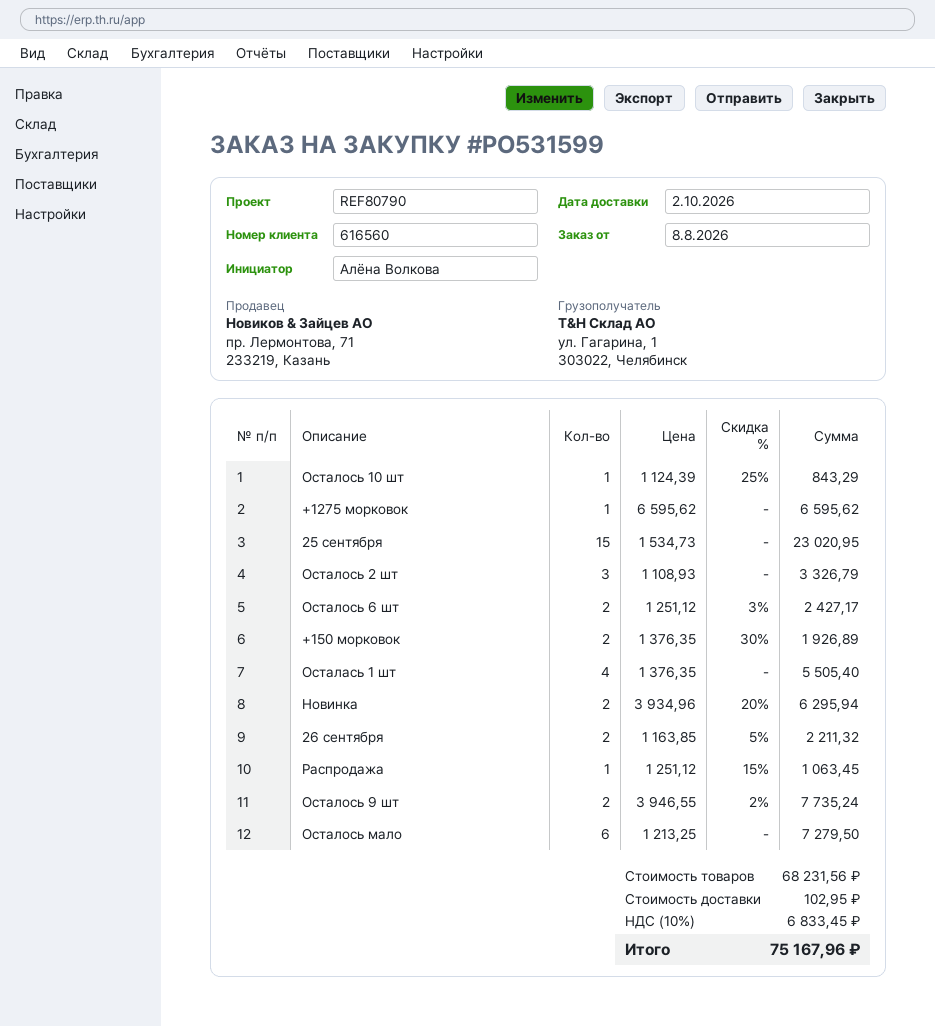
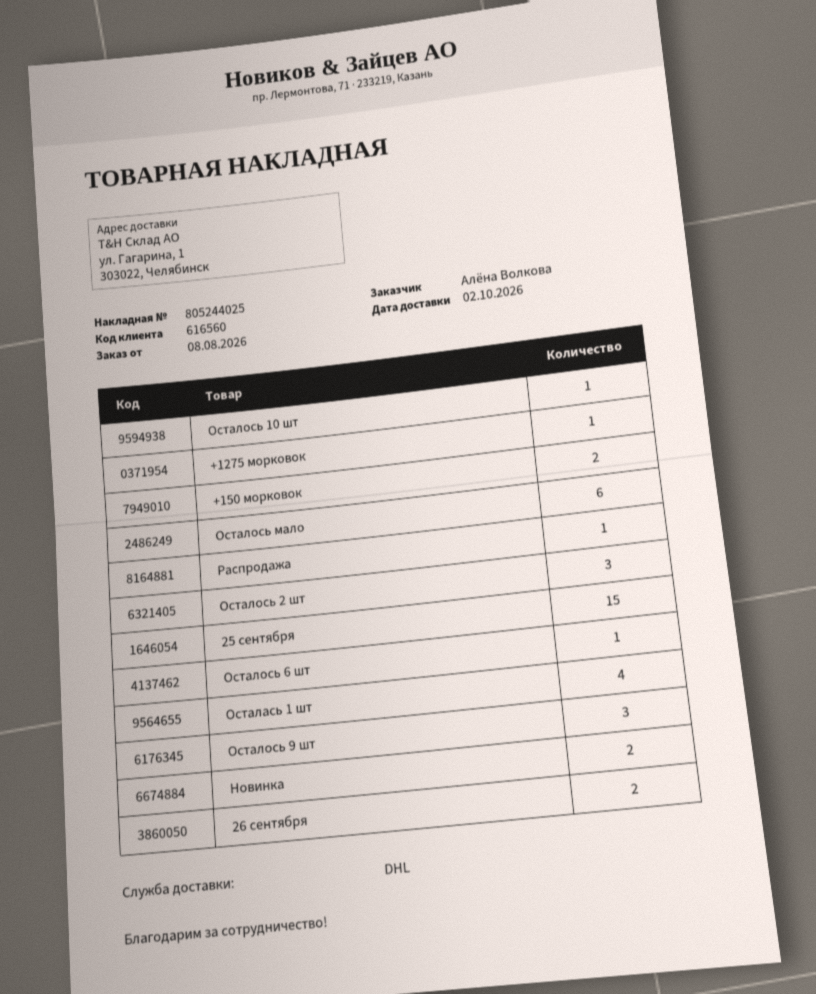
Осталось 6 шт: 2 -> 1
Осталось 9 шт: 2 -> 3

